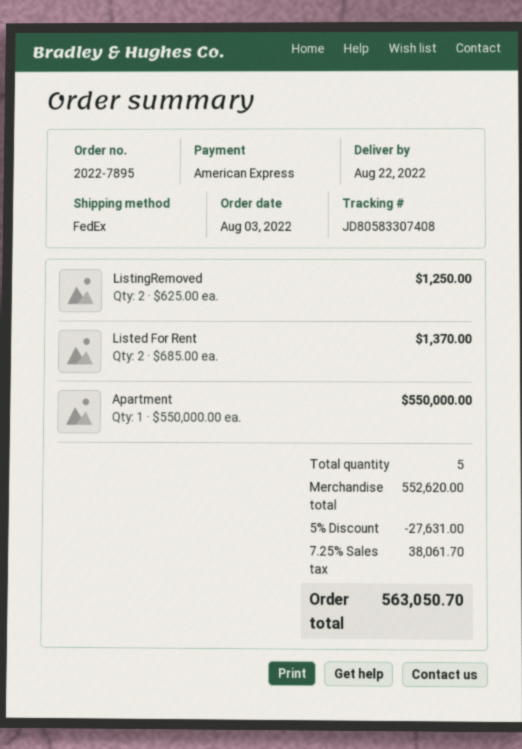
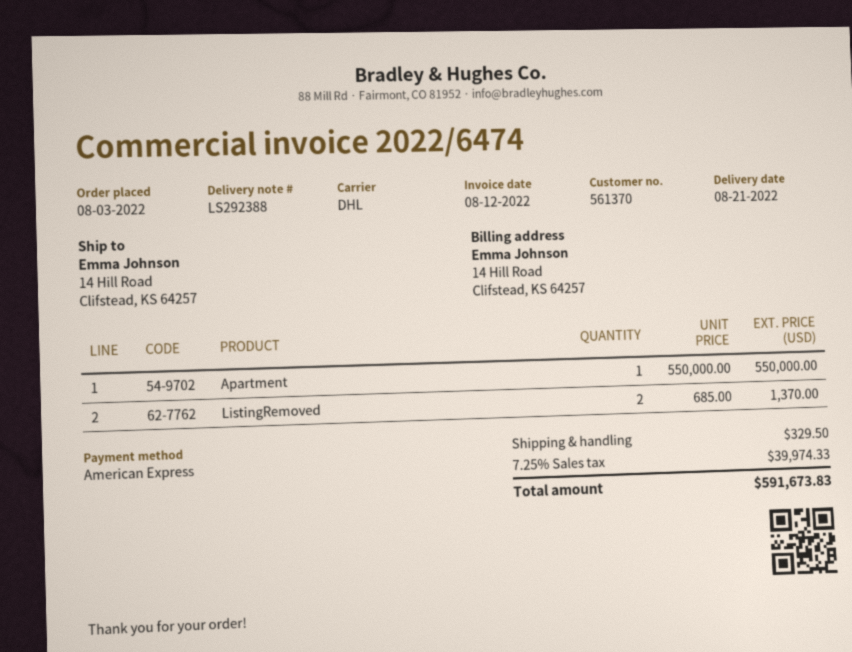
delivery date: 2022-08-22 -> 2022-08-21
shipping method: FedEx -> DHL
ListingRemoved: 2 x 625.00 = 1250.00 -> 2 x 685.00 = 1370.00
Listed For Rent: 2 x 685.00 = 1370.00 -> none
discount: 5% = 27631.00 -> none
shipping: none -> 329.50
tax: 7.25% = 38061.70 -> 7.25% = 39974.33
total: 563050.70 -> 591673.83

